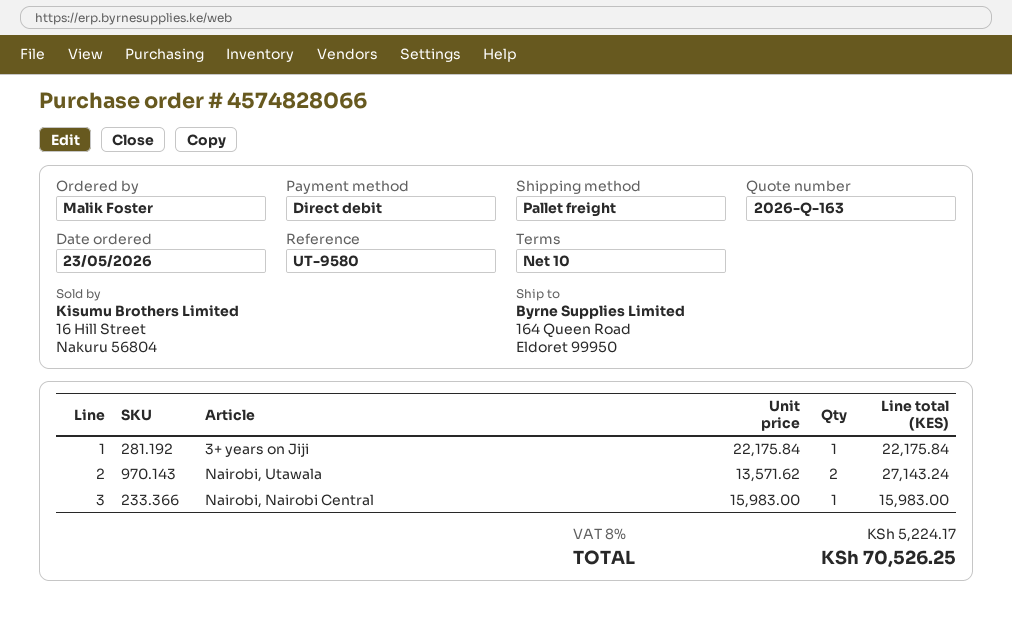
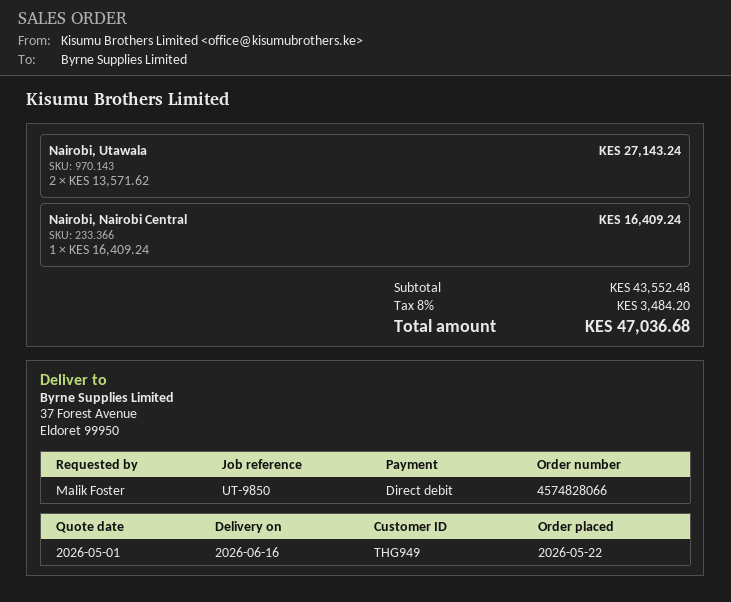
order date: 2026-05-23 -> 2026-05-22
reference: UT-9580 -> UT-9850
ship to: 164 Queen Road, Eldoret 99950 -> 37 Forest Avenue, Eldoret 99950
3+ years on Jiji: 1 x 22175.84 = 22175.84 -> none
Nairobi, Nairobi Central: 1 x 15983.00 = 15983.00 -> 1 x 16409.24 = 16409.24
tax: 8% = 5224.17 -> 8% = 3484.20
total: 70526.25 -> 47036.68

